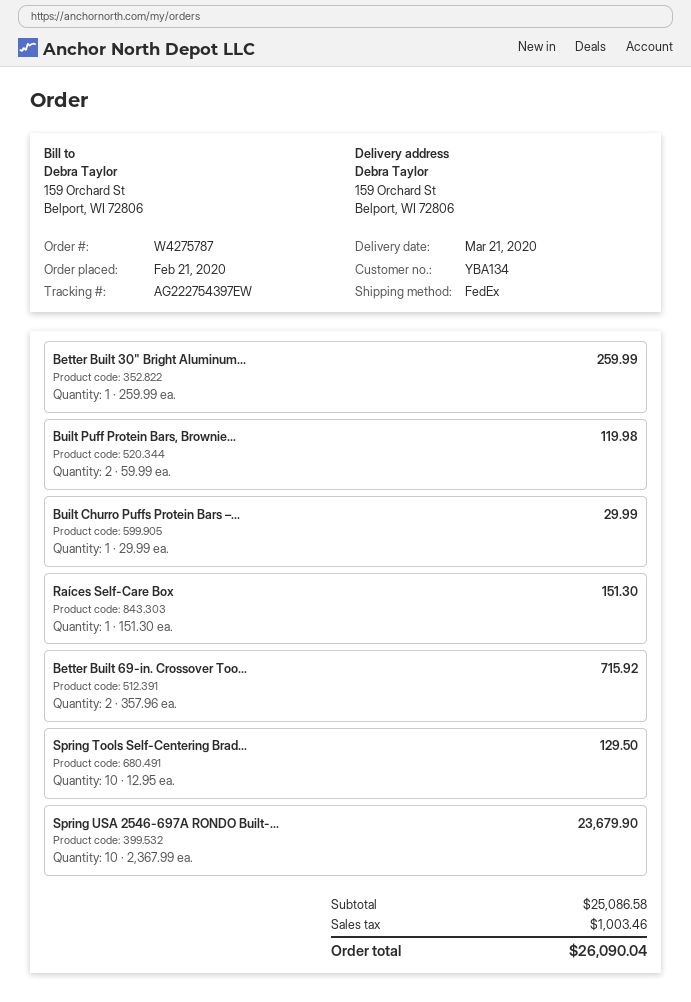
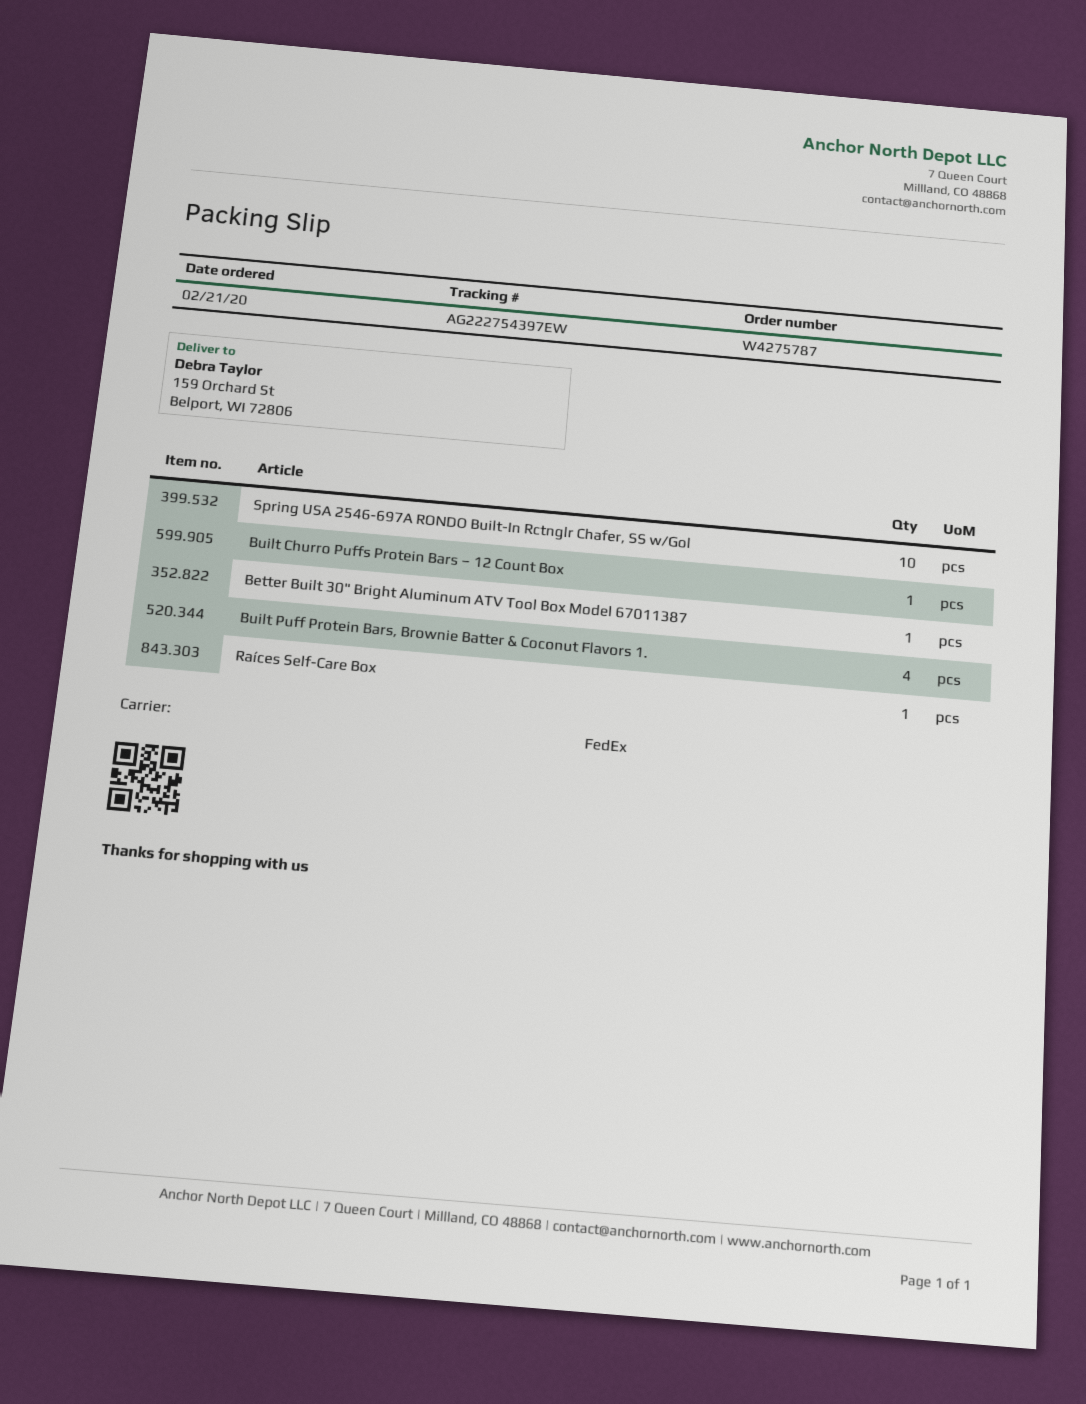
Built Puff Protein Bars, Brownie...: 2 -> 4
Better Built 69-in. Crossover Too...: 2 -> none
Spring Tools Self-Centering Brad...: 10 -> none

